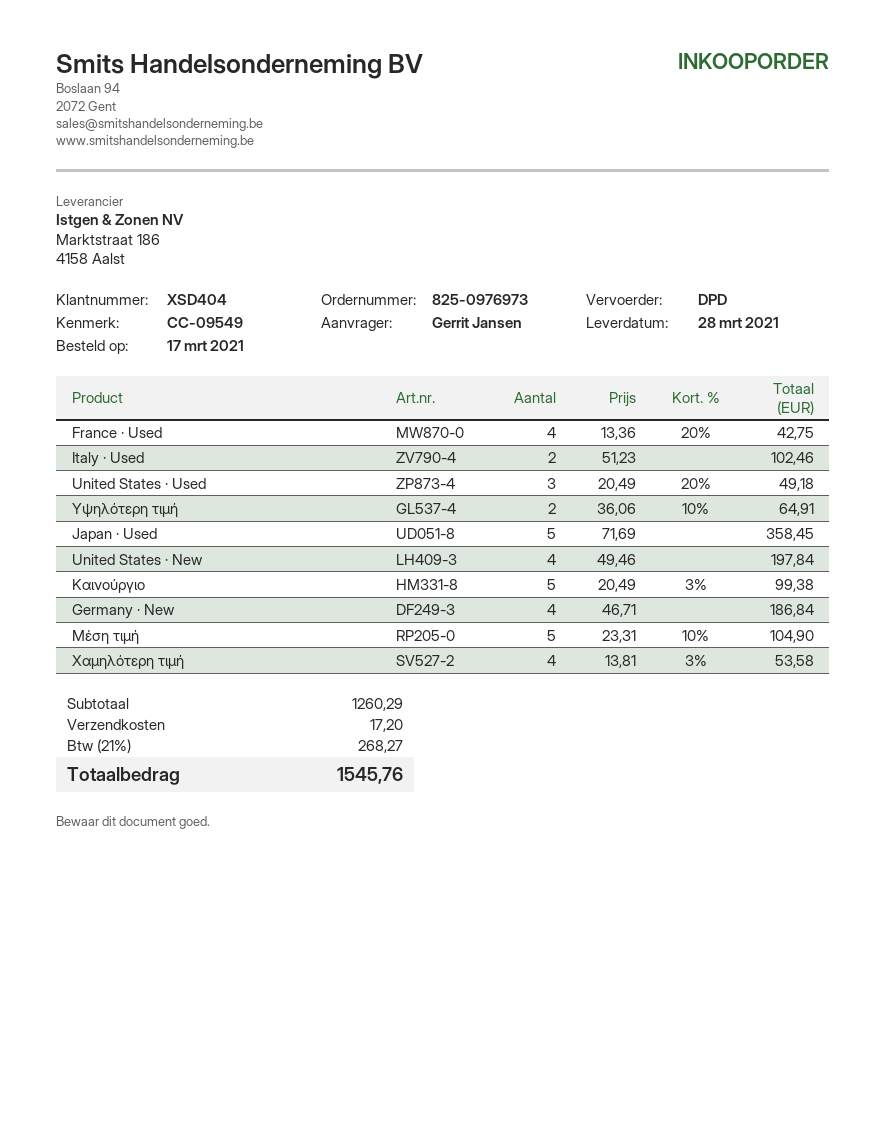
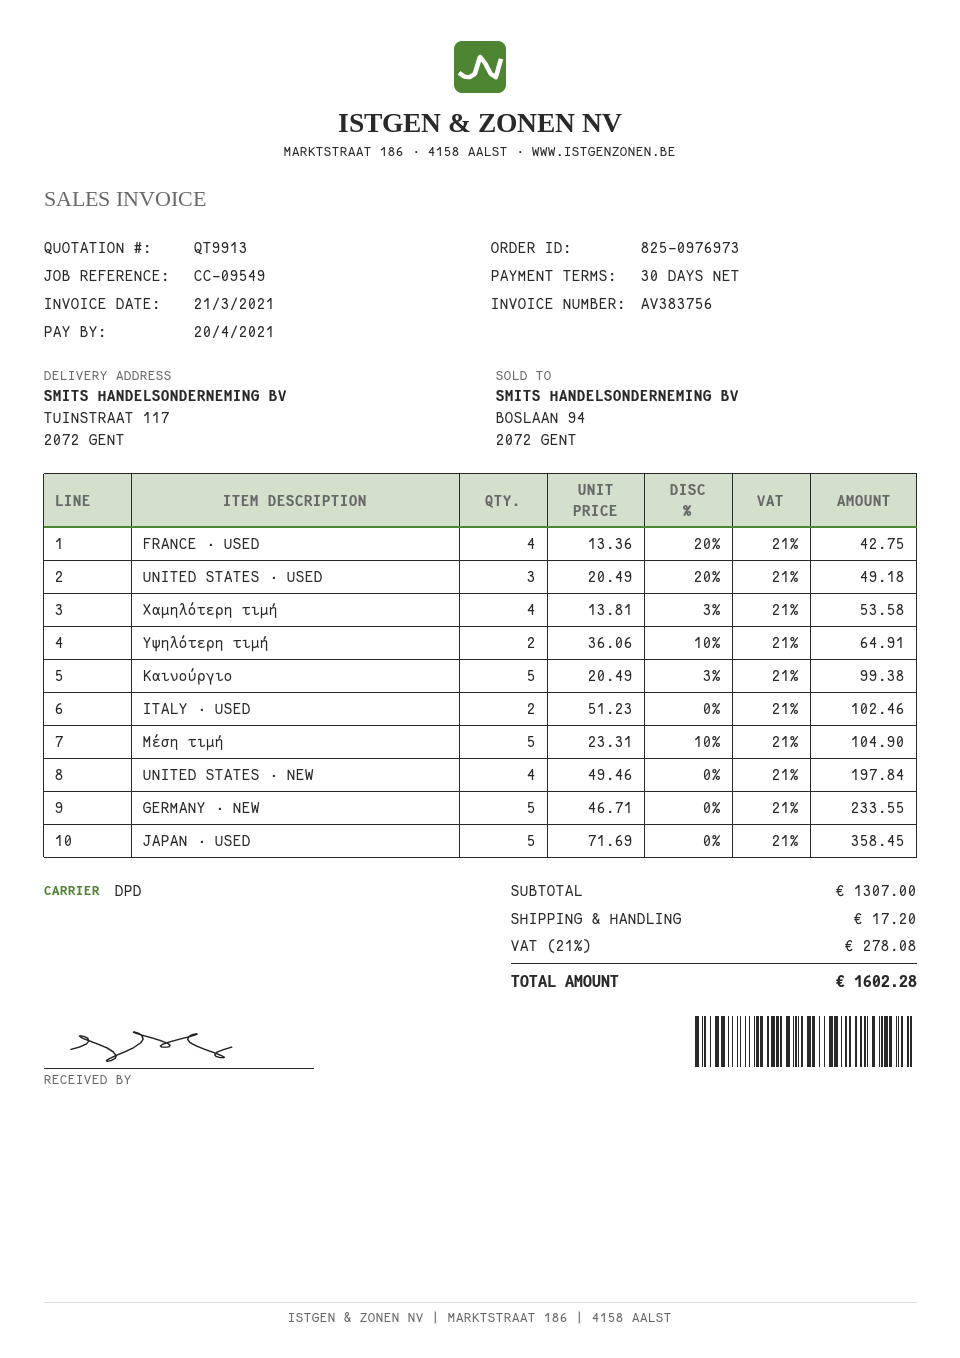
Germany · New: 4 x 46.71 = 186.84 -> 5 x 46.71 = 233.55
subtotal: 1260.29 -> 1307.00
tax: 21% = 268.27 -> 21% = 278.08
total: 1545.76 -> 1602.28

